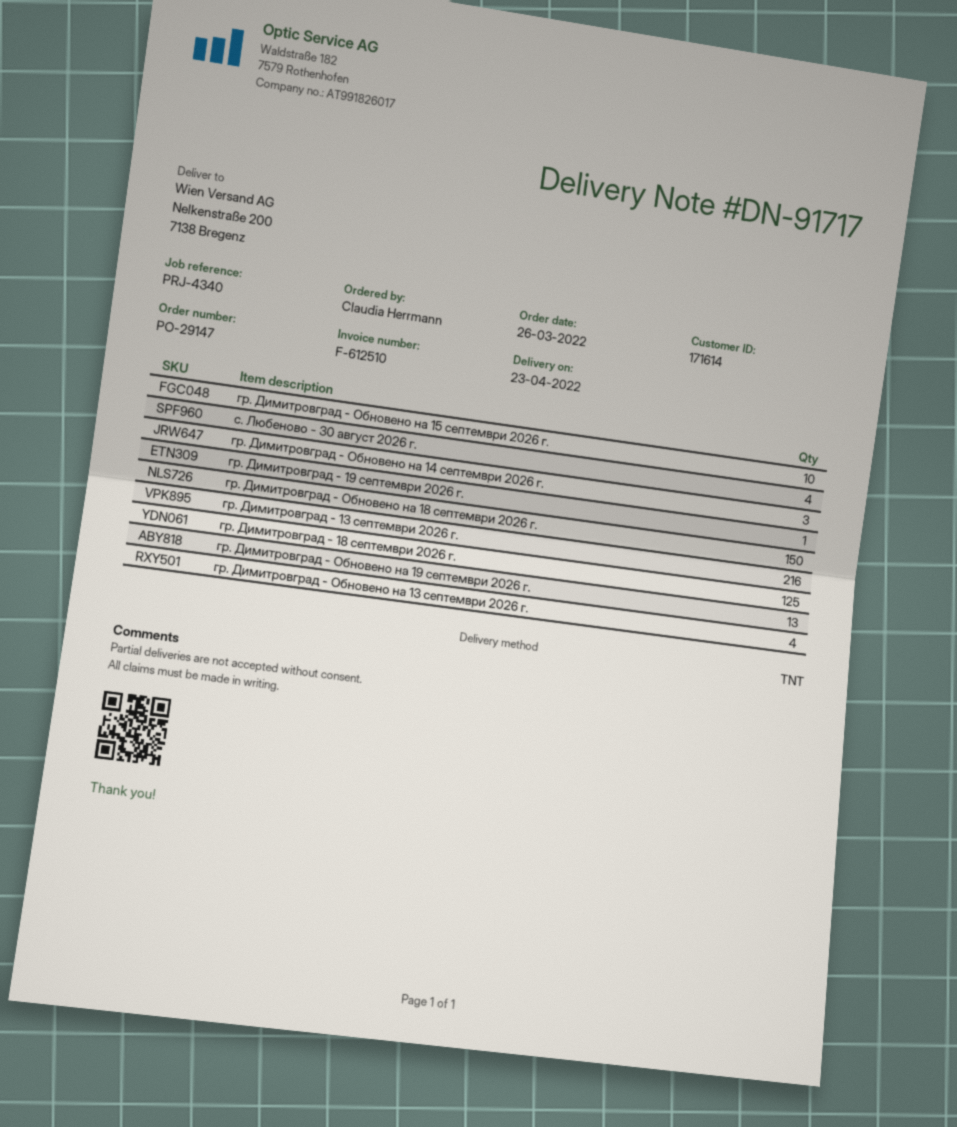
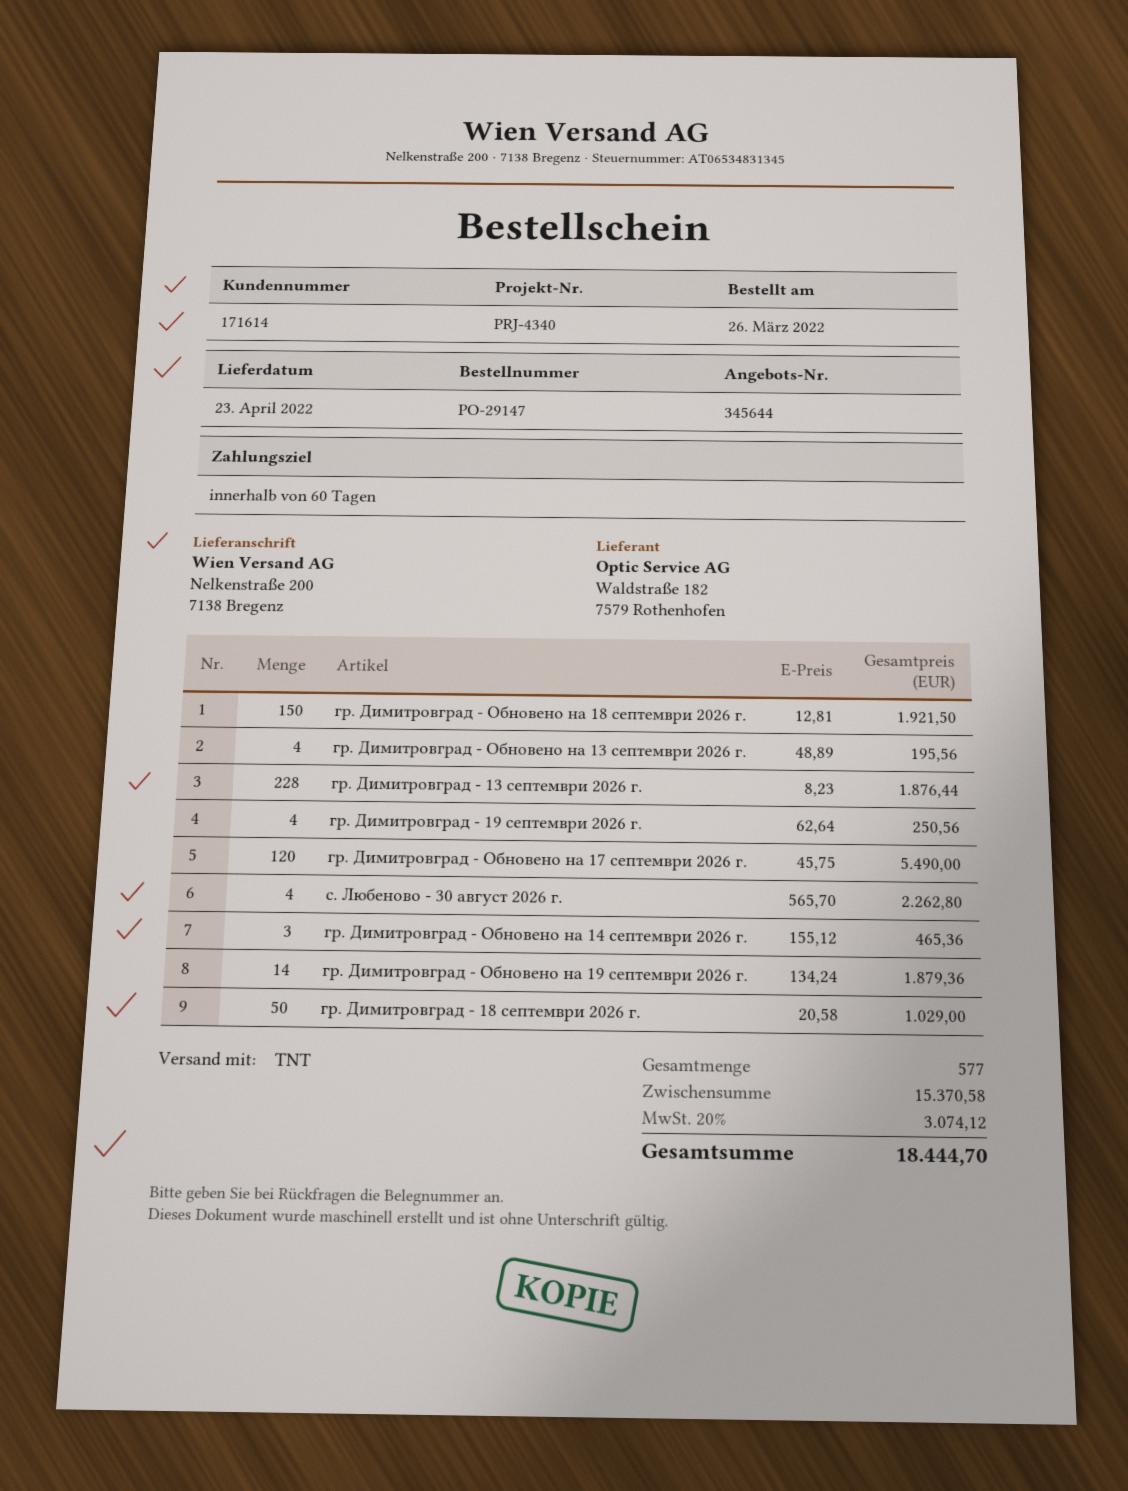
гр. Димитровград - Обновено на 15 септември 2026 г.: 10 -> none
гр. Димитровград - 19 септември 2026 г.: 1 -> 4
гр. Димитровград - 13 септември 2026 г.: 216 -> 228
гр. Димитровград - 18 септември 2026 г.: 125 -> 50
гр. Димитровград - Обновено на 19 септември 2026 г.: 13 -> 14
гр. Димитровград - Обновено на 17 септември 2026 г.: none -> 120

